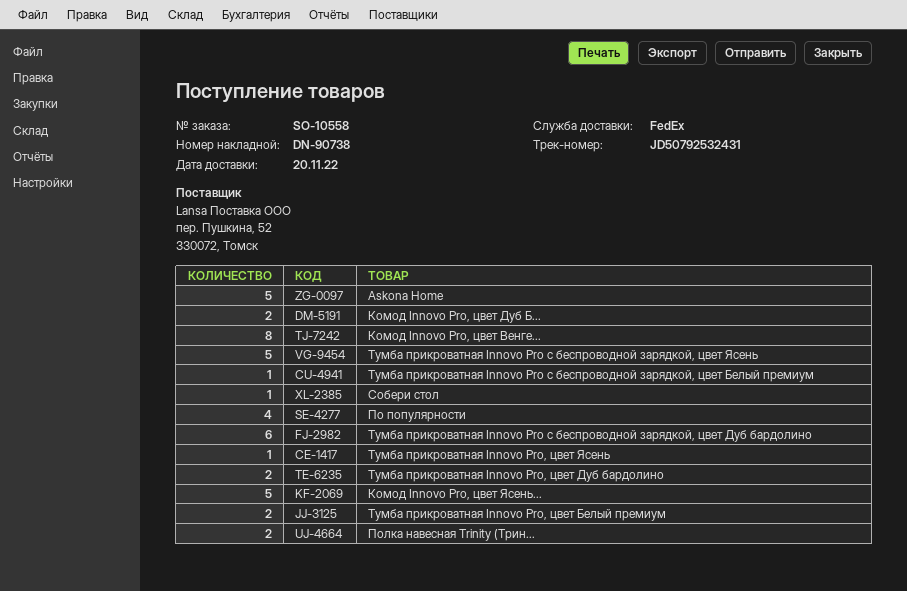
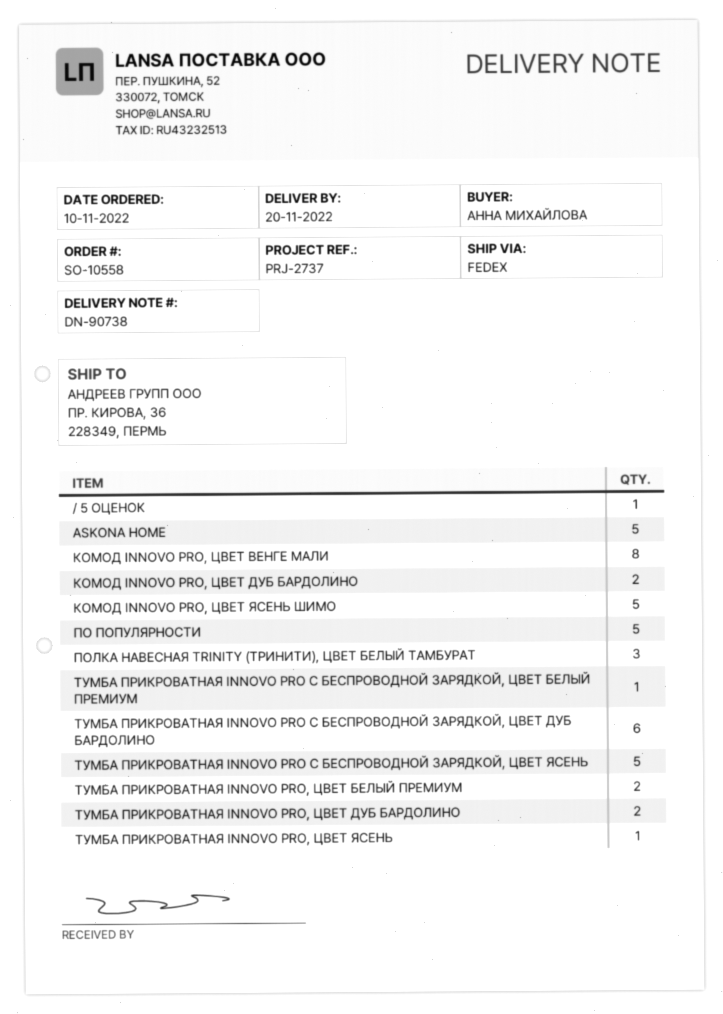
Собери стол: 1 -> none
По популярности: 4 -> 5
Полка навесная Trinity (Трин...: 2 -> 3
/ 5 ОЦЕНОК: none -> 1

